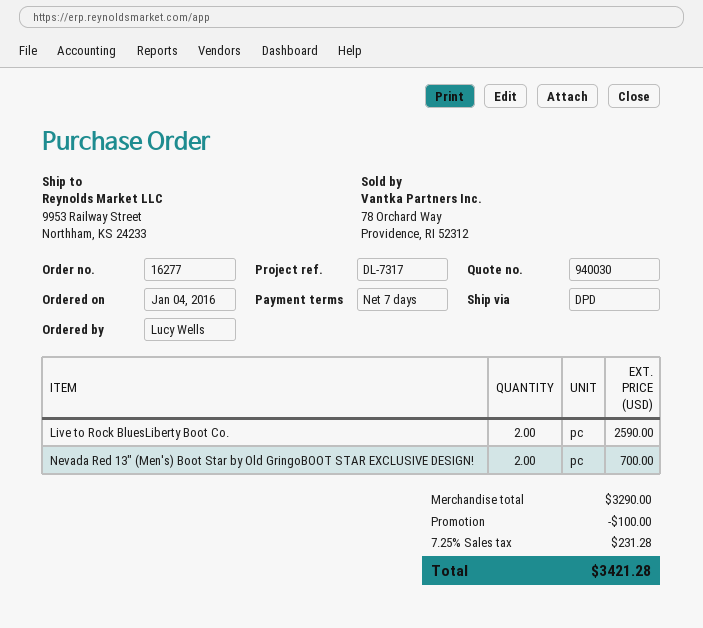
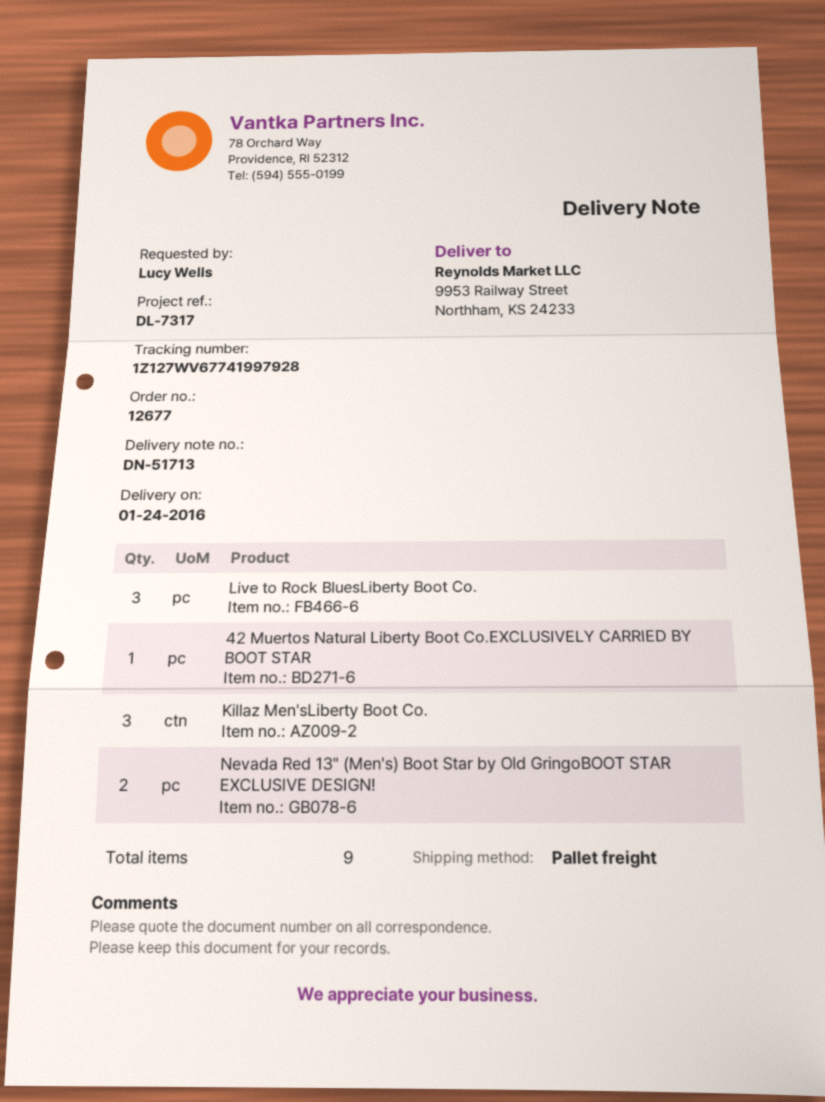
order number: 16277 -> 12677
shipping method: DPD -> pallet freight
Live to Rock BluesLiberty Boot Co.: 2 -> 3
42 Muertos Natural Liberty Boot Co.EXCLUSIVELY CARRIED BY BOOT STAR: none -> 1
Killaz Men'sLiberty Boot Co.: none -> 3

